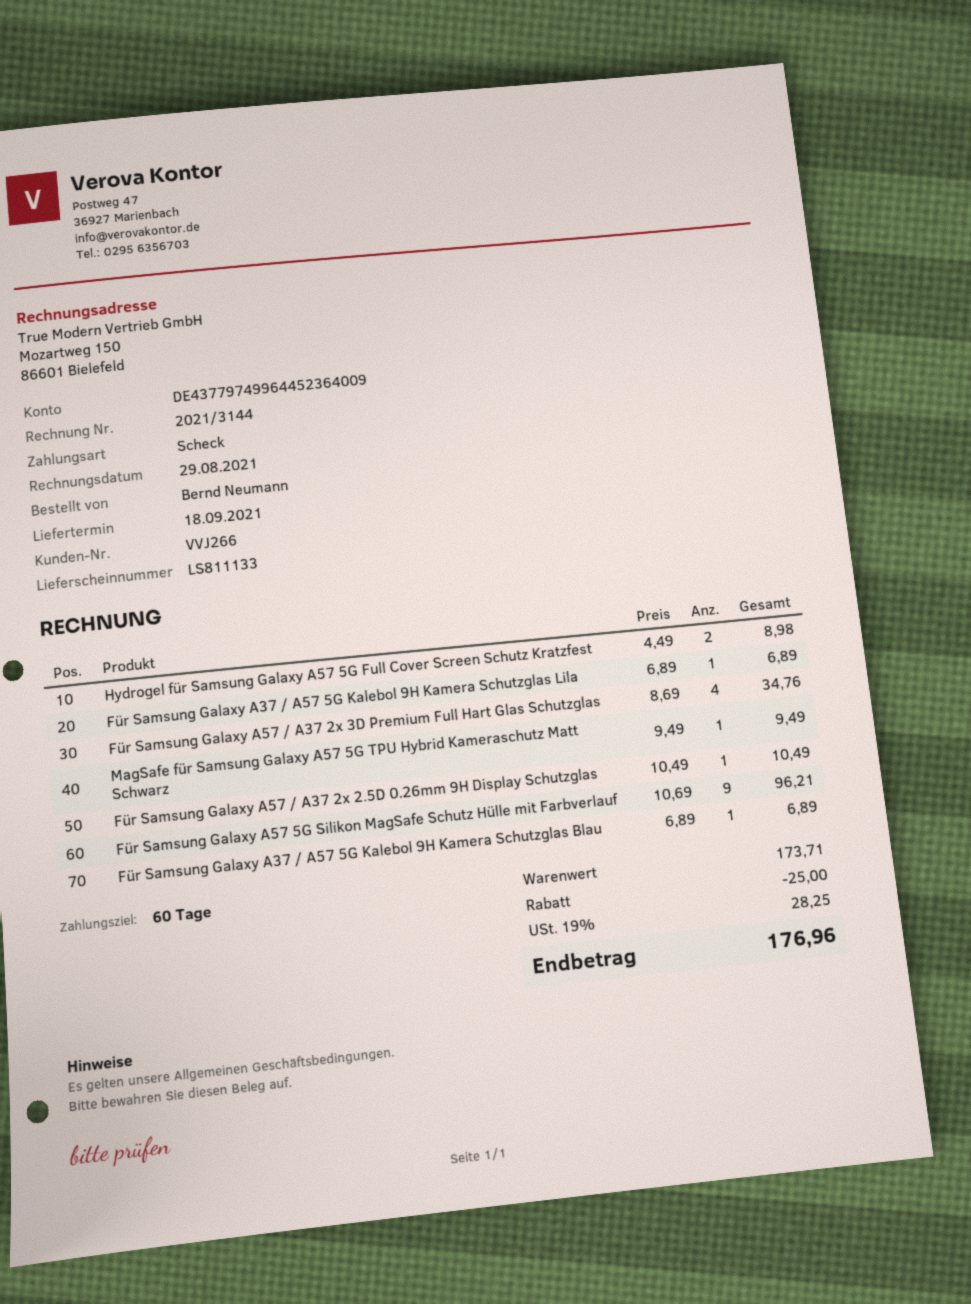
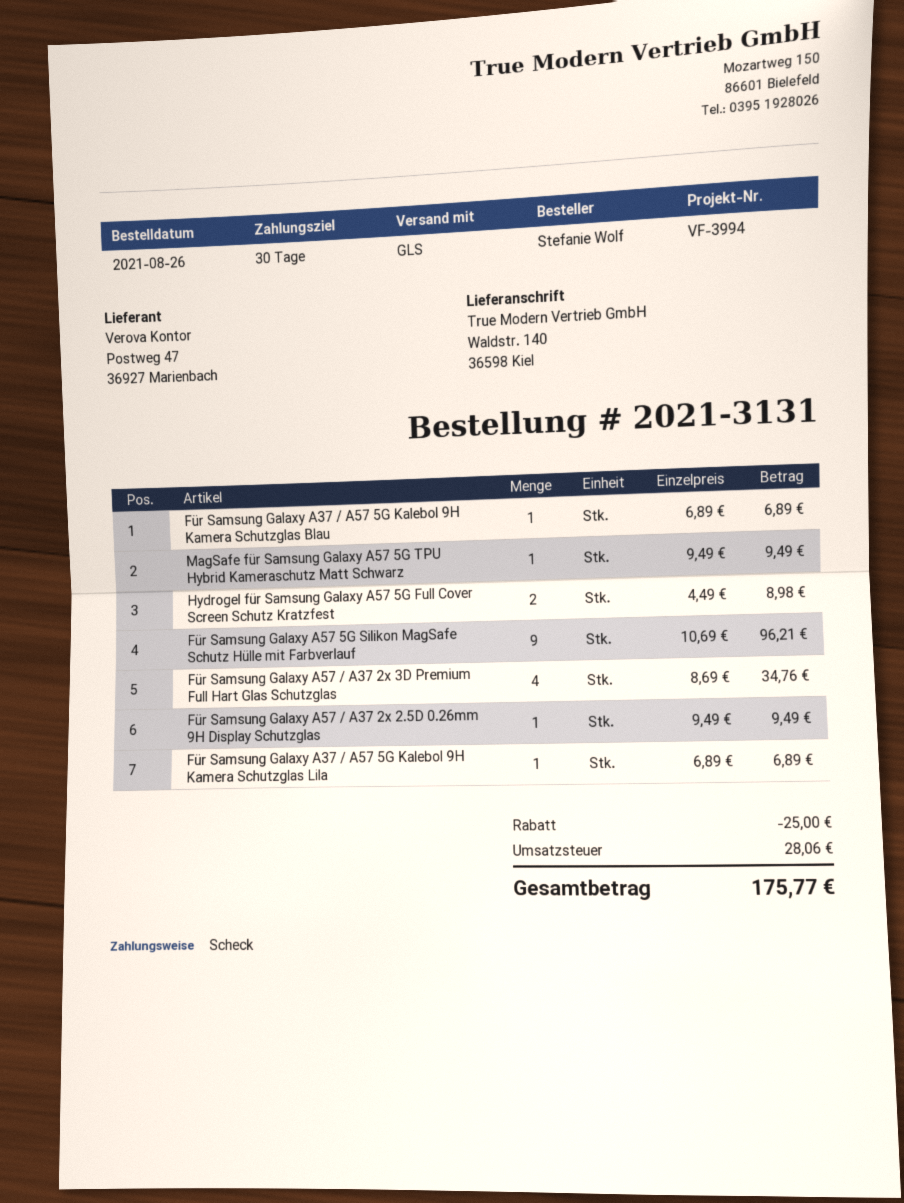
payment terms: 60 days -> 30 days
ordered by: Bernd Neumann -> Stefanie Wolf
Für Samsung Galaxy A57 / A37 2x 2.5D 0.26mm 9H Display Schutzglas: 1 x 10.49 = 10.49 -> 1 x 9.49 = 9.49
tax: 28.25 -> 28.06
total: 176.96 -> 175.77

